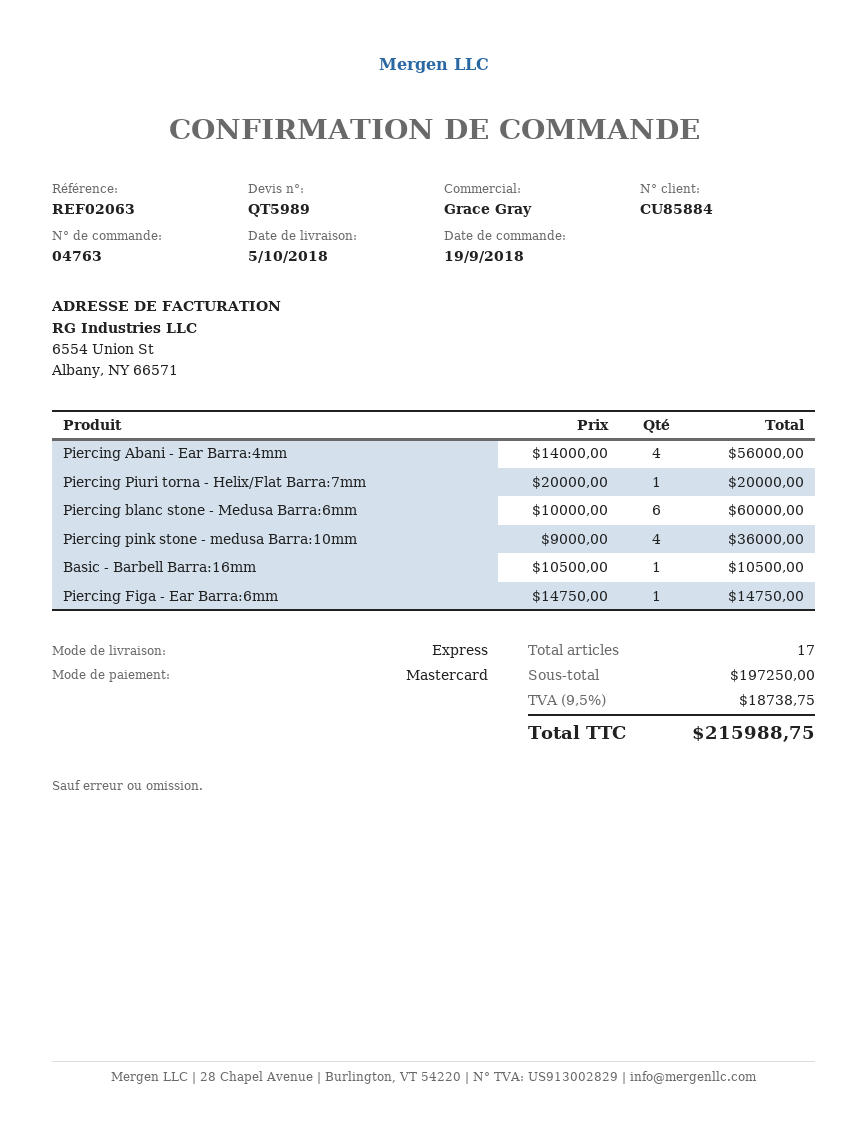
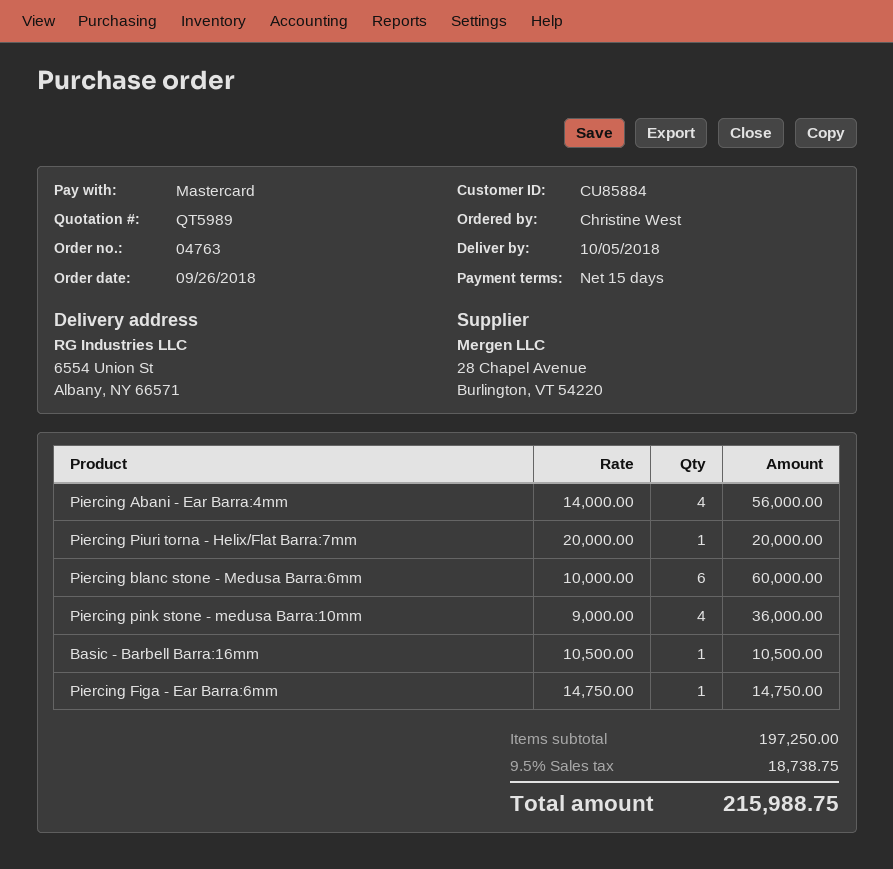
order date: 2018-09-19 -> 2018-09-26

